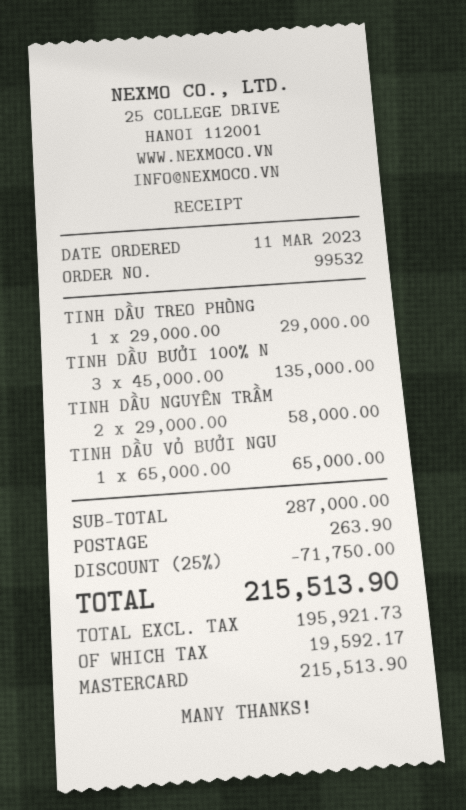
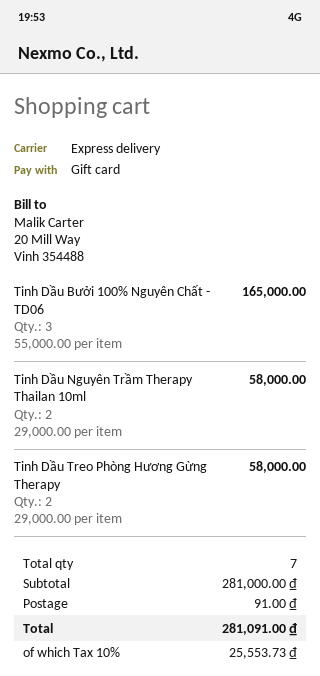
payment method: Mastercard -> gift card
TINH DẦU TREO PHÒNG: 1 x 29000.00 = 29000.00 -> 2 x 29000.00 = 58000.00
TINH DẦU BƯỞI 100% N: 3 x 45000.00 = 135000.00 -> 3 x 55000.00 = 165000.00
TINH DẦU VỎ BƯỞI NGU: 1 x 65000.00 = 65000.00 -> none
subtotal: 287000.00 -> 281000.00
discount: 25% = 71750.00 -> none
shipping: 263.90 -> 91.00
tax: 19592.17 -> 25553.73
total: 215513.90 -> 281091.00

